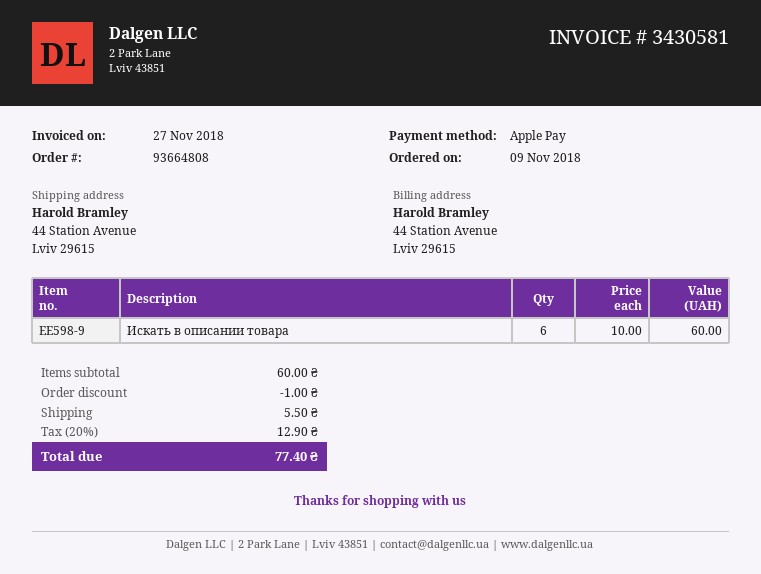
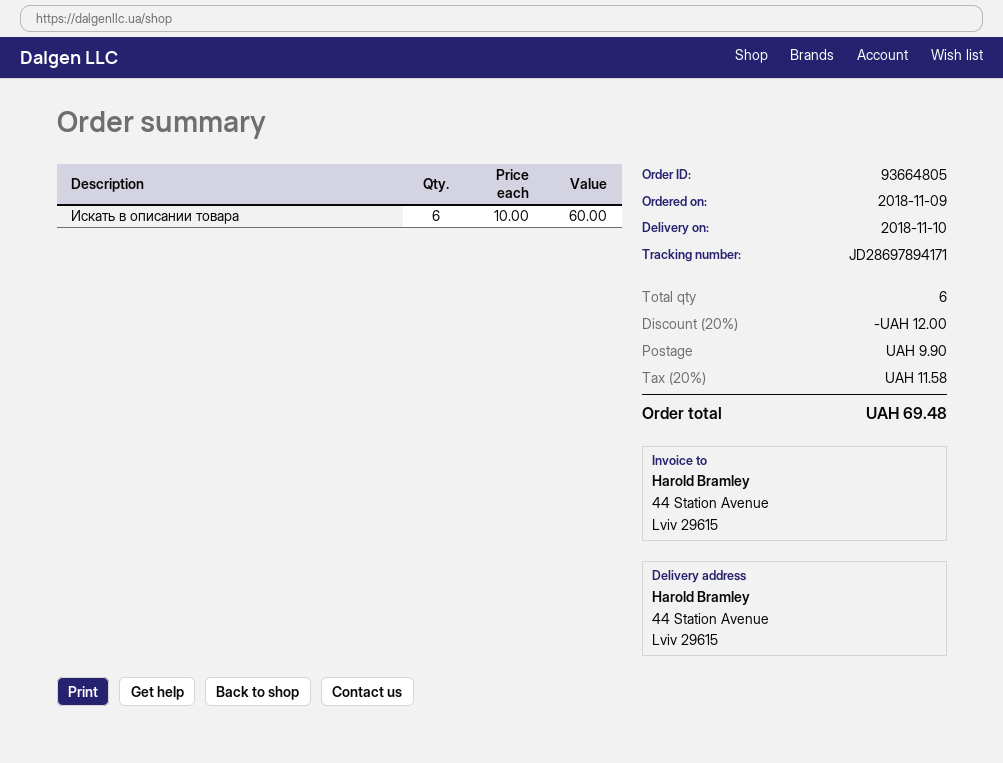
order number: 93664808 -> 93664805
discount: 1.00 -> 12.00
shipping: 5.50 -> 9.90
tax: 20% = 12.90 -> 20% = 11.58
total: 77.40 -> 69.48

